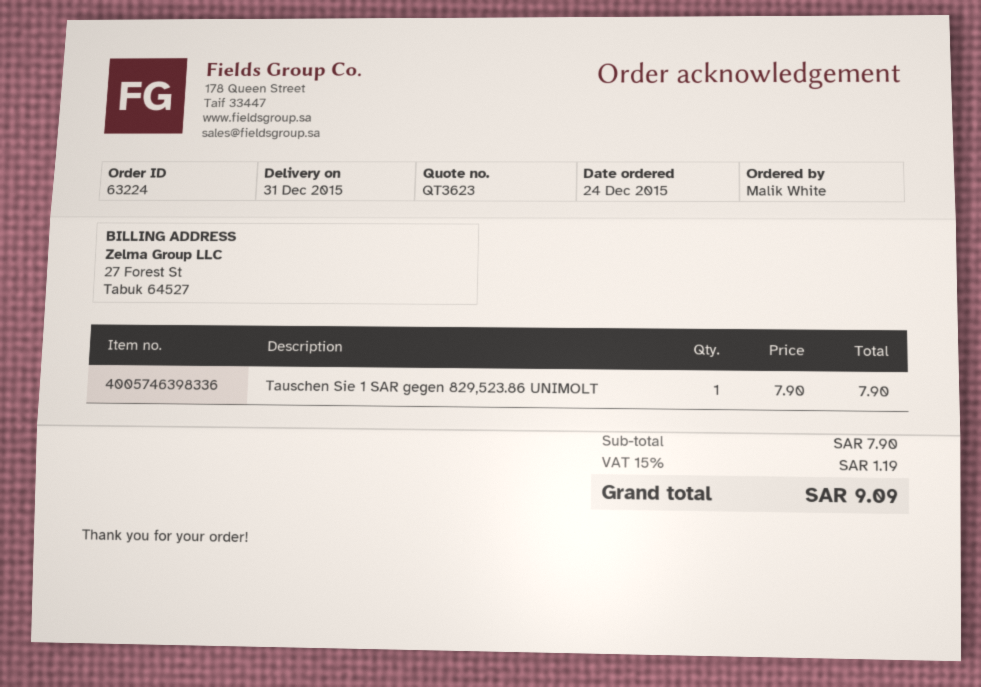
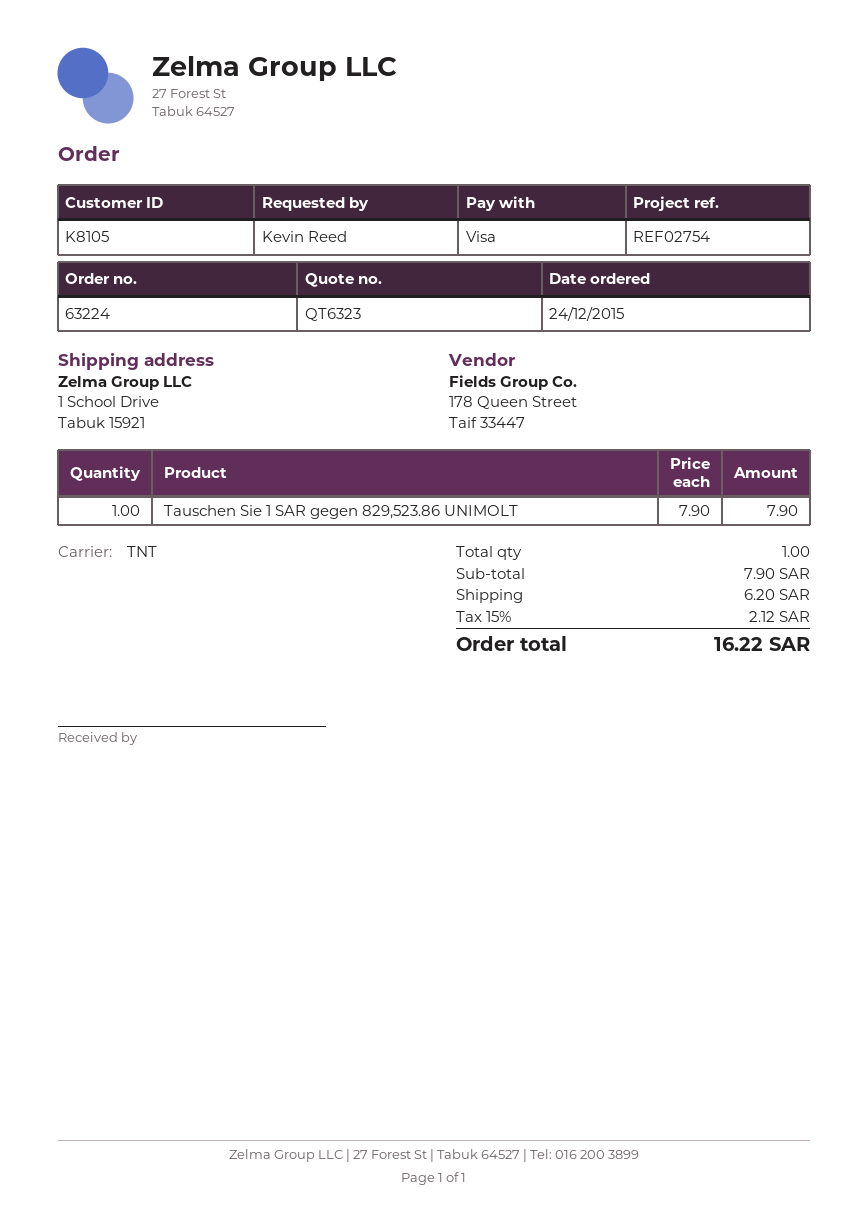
quote number: QT3623 -> QT6323
ordered by: Malik White -> Kevin Reed
shipping: none -> 6.20
tax: 15% = 1.19 -> 15% = 2.12
total: 9.09 -> 16.22

